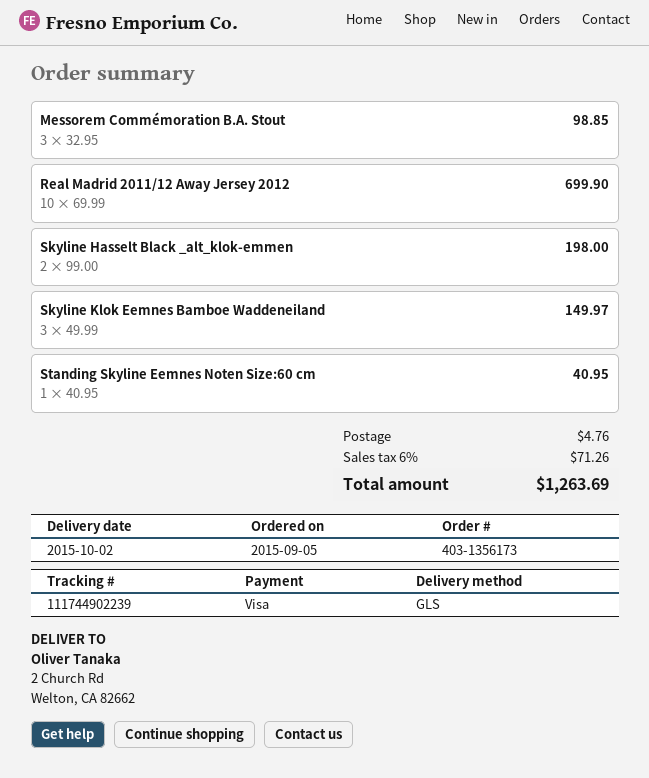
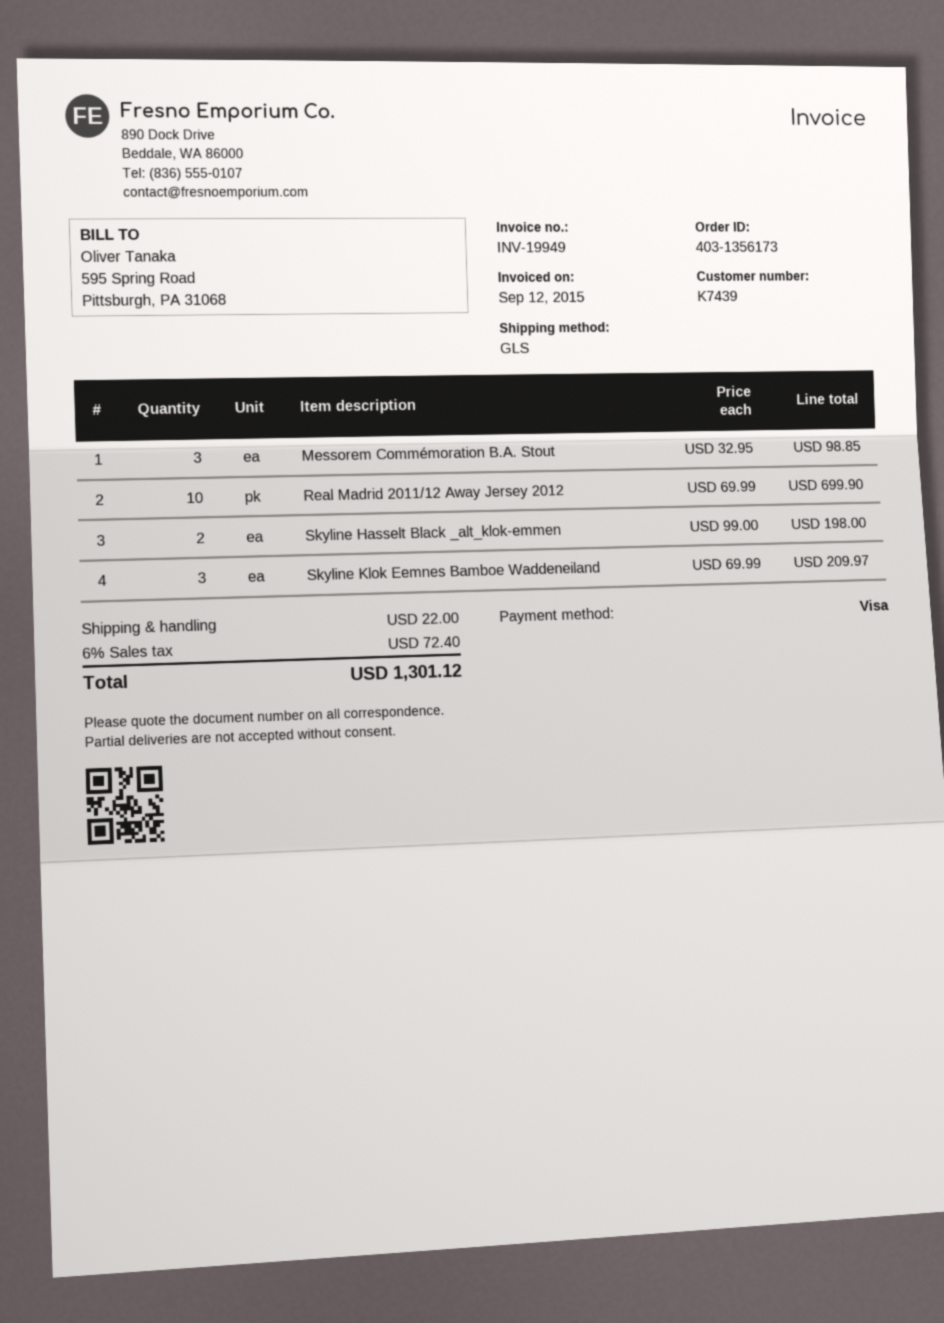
Skyline Klok Eemnes Bamboe Waddeneiland: 3 x 49.99 = 149.97 -> 3 x 69.99 = 209.97
Standing Skyline Eemnes Noten Size:60 cm: 1 x 40.95 = 40.95 -> none
shipping: 4.76 -> 22.00
tax: 6% = 71.26 -> 6% = 72.40
total: 1263.69 -> 1301.12

